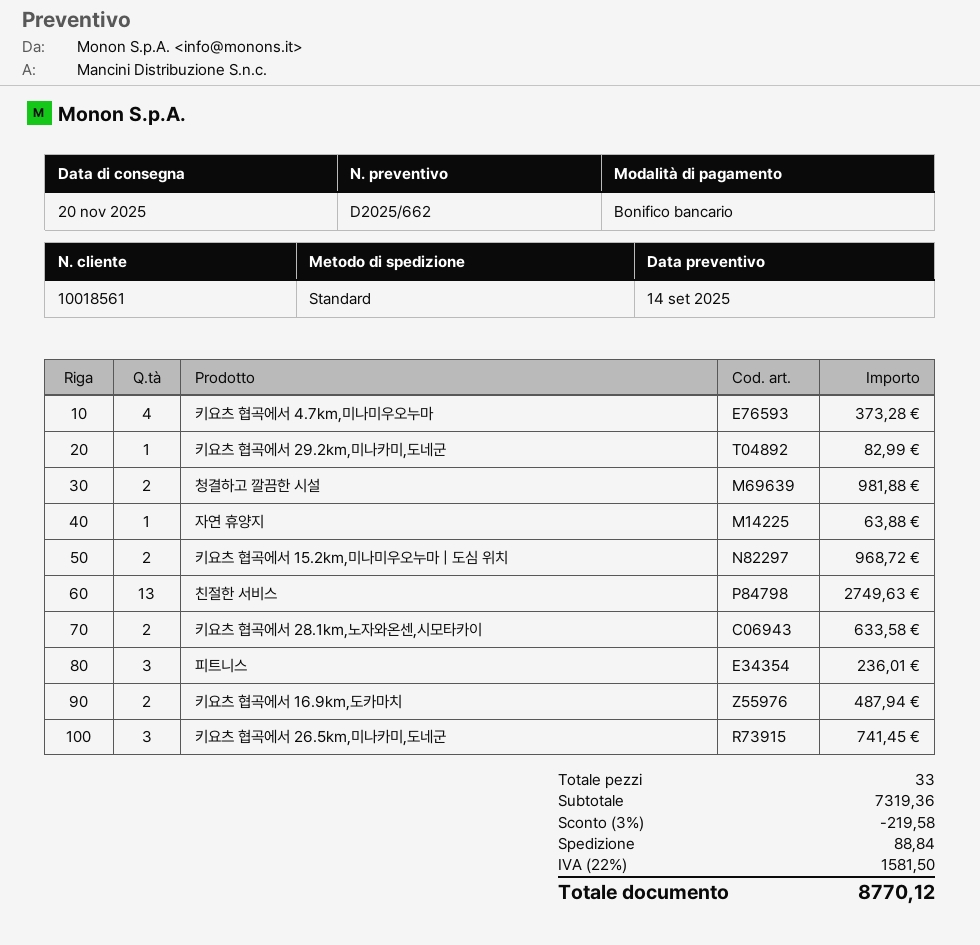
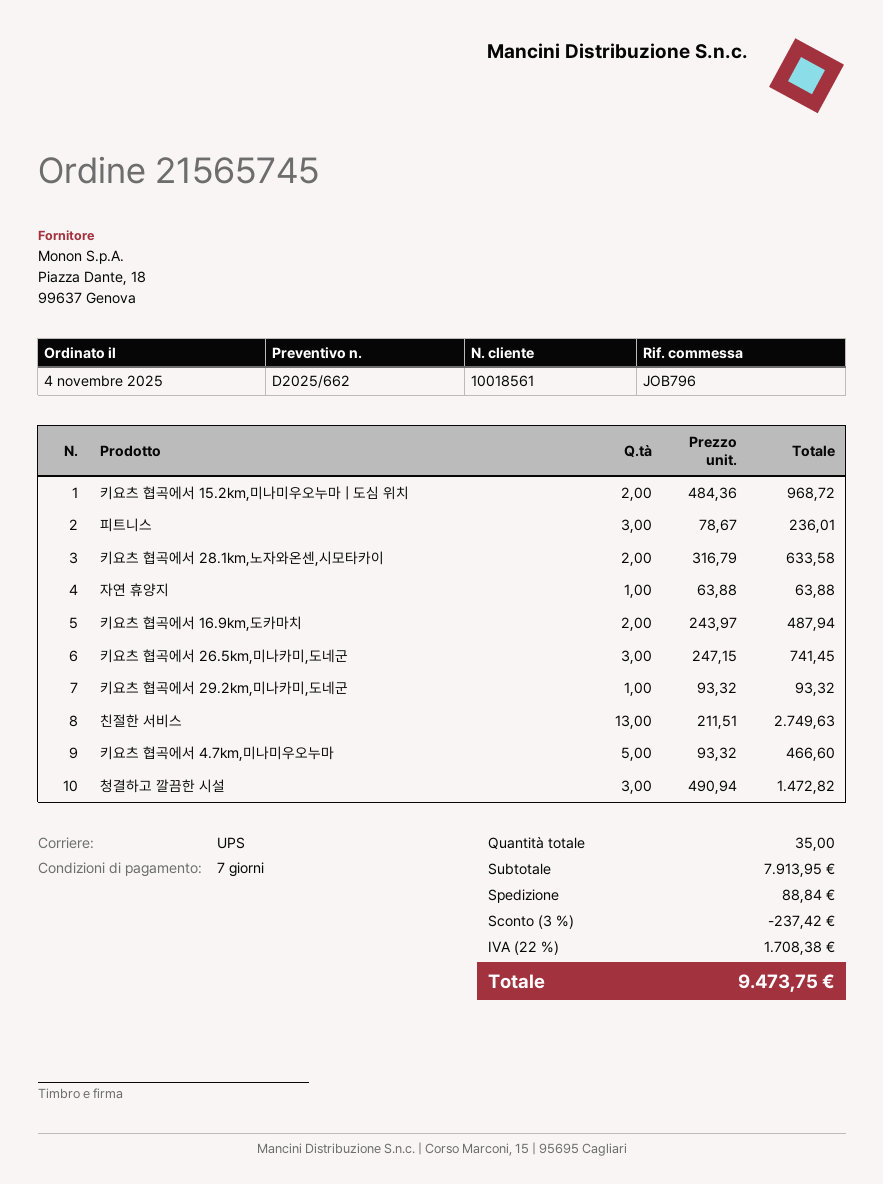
shipping method: standard -> UPS
키요츠 협곡에서 4.7km,미나미우오누마: 4 for 373.28 -> 5 for 466.60
키요츠 협곡에서 29.2km,미나카미,도네군: 1 for 82.99 -> 1 for 93.32
청결하고 깔끔한 시설: 2 for 981.88 -> 3 for 1472.82
total quantity: 33 -> 35
subtotal: 7319.36 -> 7913.95
discount: 3% = 219.58 -> 3% = 237.42
tax: 22% = 1581.50 -> 22% = 1708.38
total: 8770.12 -> 9473.75

